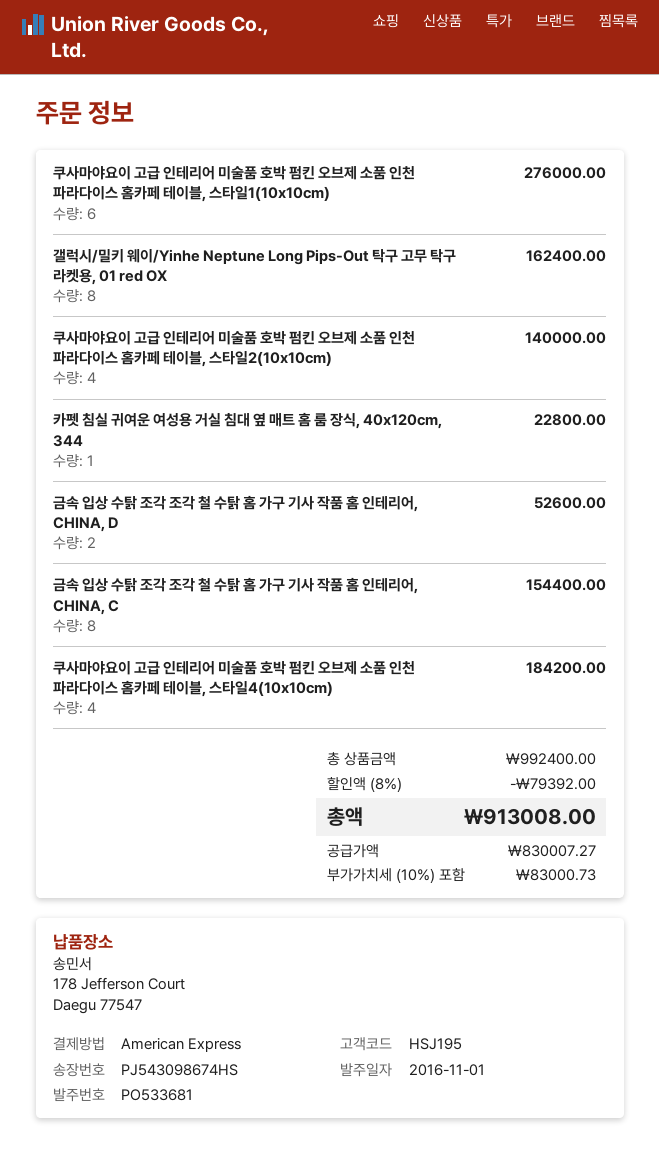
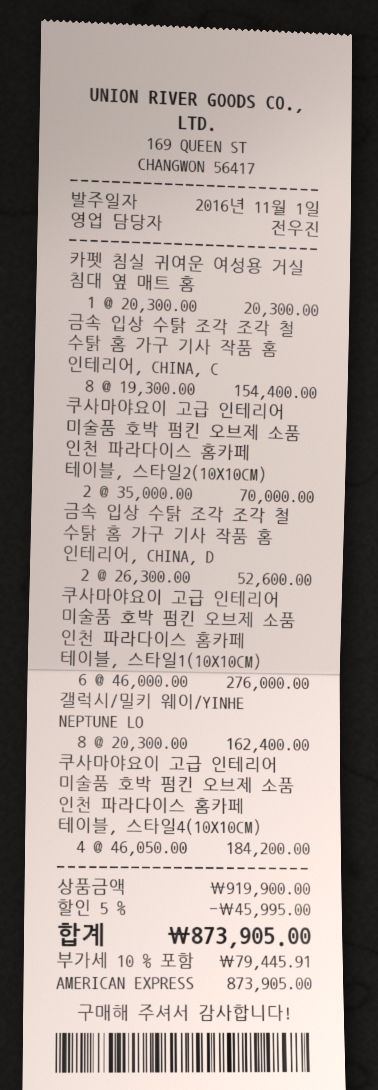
쿠사마야요이 고급 인테리어 미술품 호박 펌킨 오브제 소품 인천 파라다이스 홈카페 테이블, 스타일2(10x10cm): 4 for 140000.00 -> 2 for 70000.00
카펫 침실 귀여운 여성용 거실 침대 옆 매트 홈 룸 장식, 40x120cm, 344: 1 for 22800.00 -> 1 for 20300.00
subtotal: 992400.00 -> 919900.00
discount: 8% = 79392.00 -> 5% = 45995.00
tax: 10% = 83000.73 -> 10% = 79445.91
total: 913008.00 -> 873905.00

